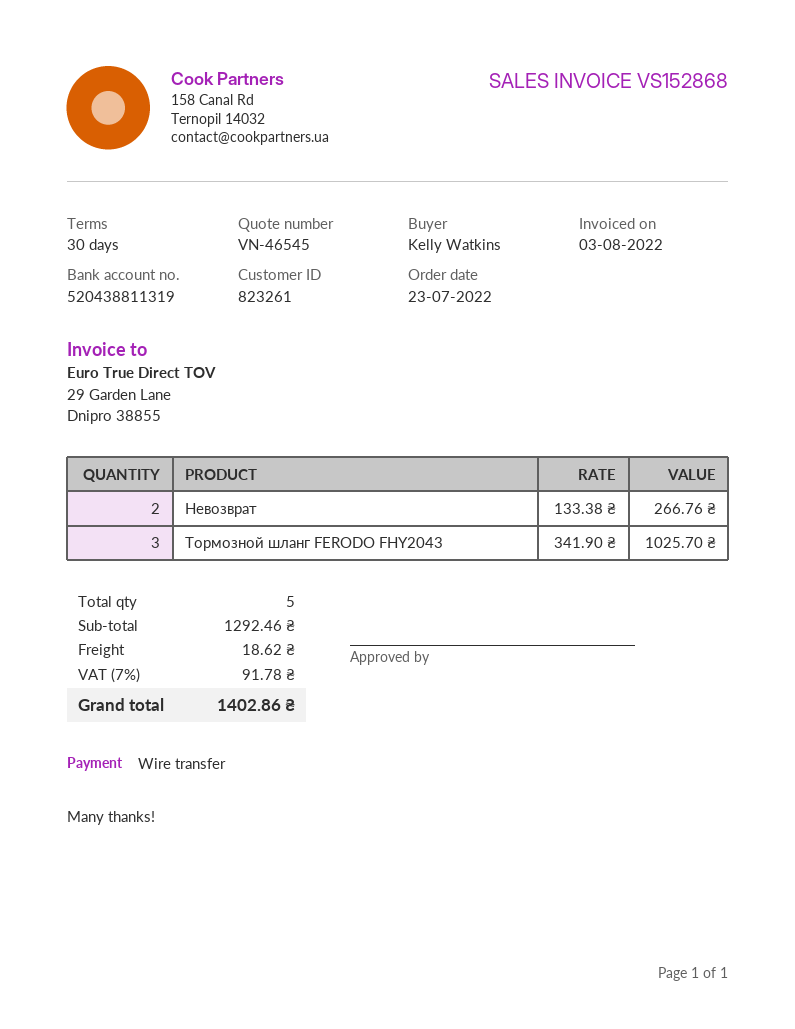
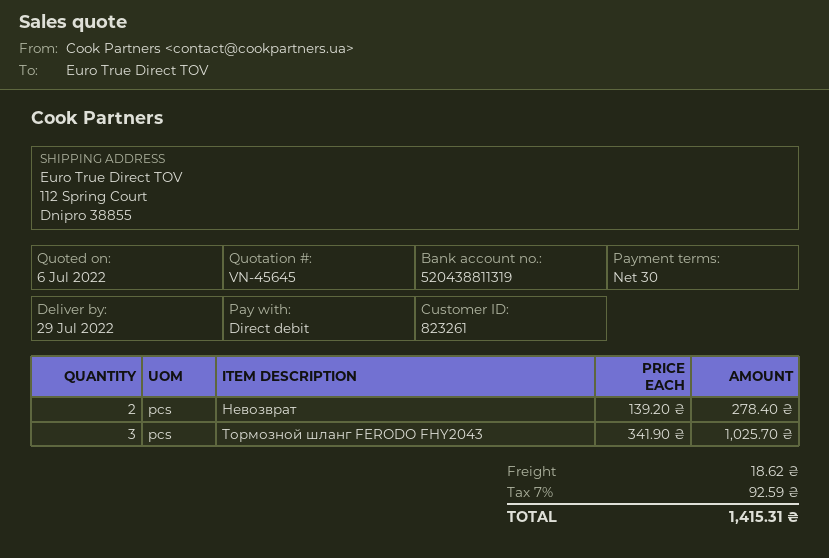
quote number: VN-46545 -> VN-45645
payment method: bank transfer -> direct debit
Невозврат: 2 x 133.38 = 266.76 -> 2 x 139.20 = 278.40
tax: 7% = 91.78 -> 7% = 92.59
total: 1402.86 -> 1415.31

